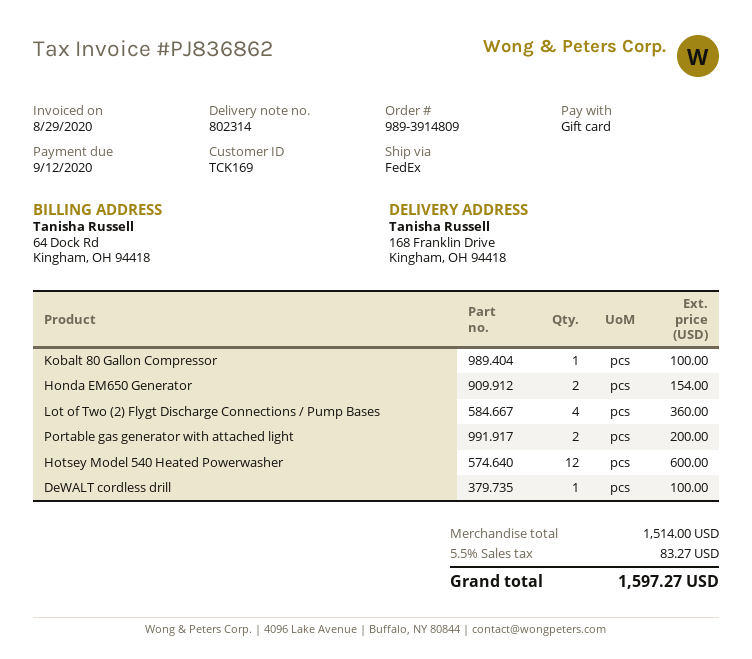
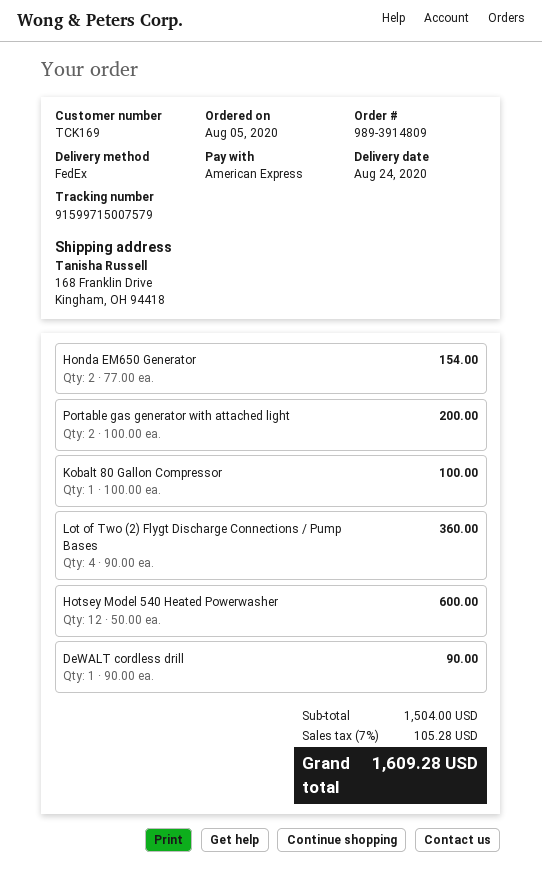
payment method: gift card -> American Express
DeWALT cordless drill: 1 for 100.00 -> 1 for 90.00
subtotal: 1514.00 -> 1504.00
tax: 5.5% = 83.27 -> 7% = 105.28
total: 1597.27 -> 1609.28

